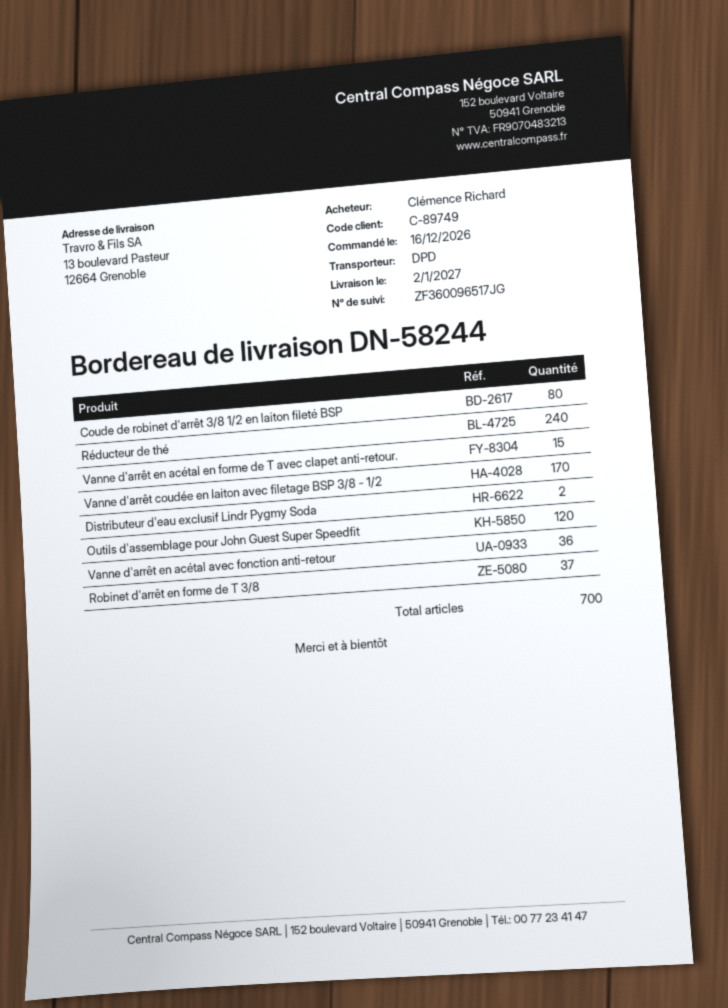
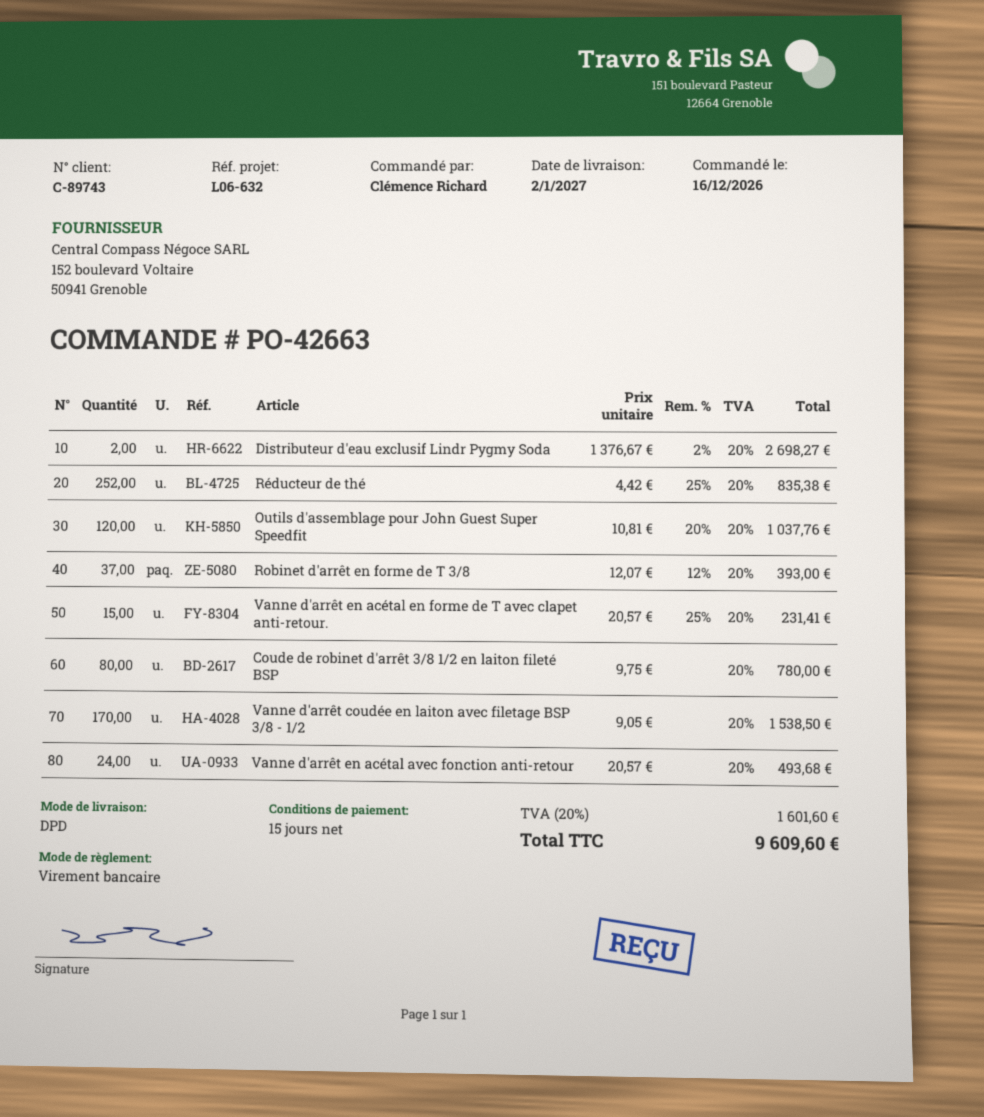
customer number: C-89749 -> C-89743
Réducteur de thé: 240 -> 252
Vanne d'arrêt en acétal avec fonction anti-retour: 36 -> 24

